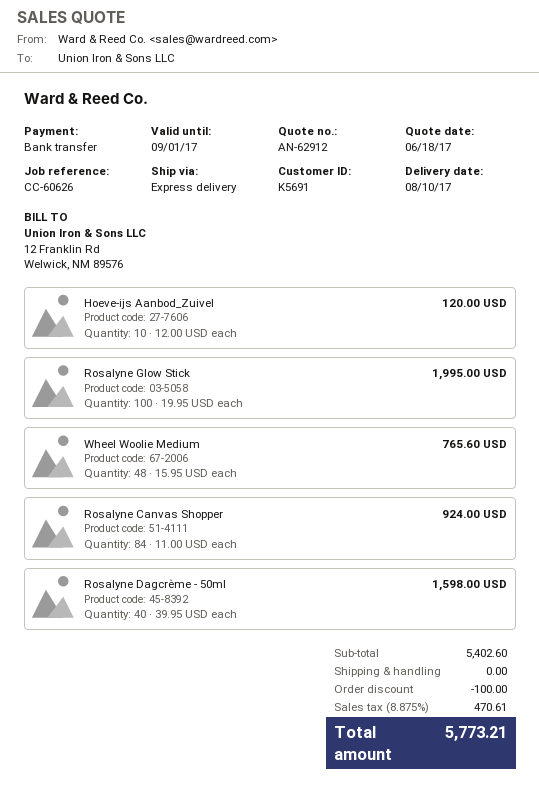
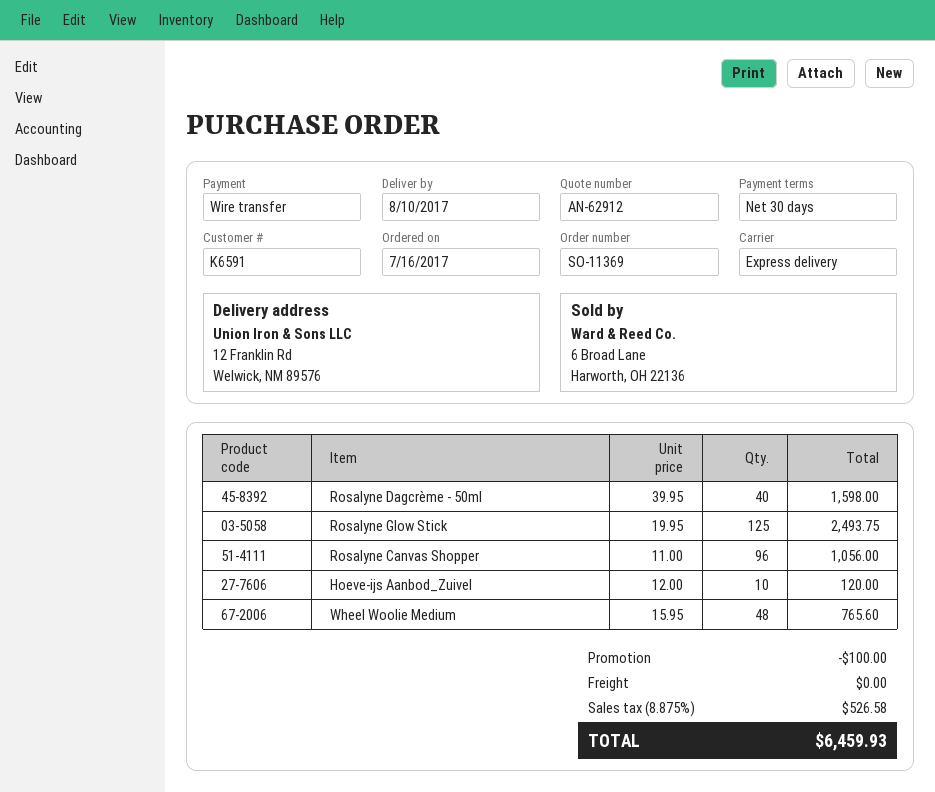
customer number: K5691 -> K6591
Rosalyne Glow Stick: 100 x 19.95 = 1995.00 -> 125 x 19.95 = 2493.75
Rosalyne Canvas Shopper: 84 x 11.00 = 924.00 -> 96 x 11.00 = 1056.00
tax: 8.875% = 470.61 -> 8.875% = 526.58
total: 5773.21 -> 6459.93

